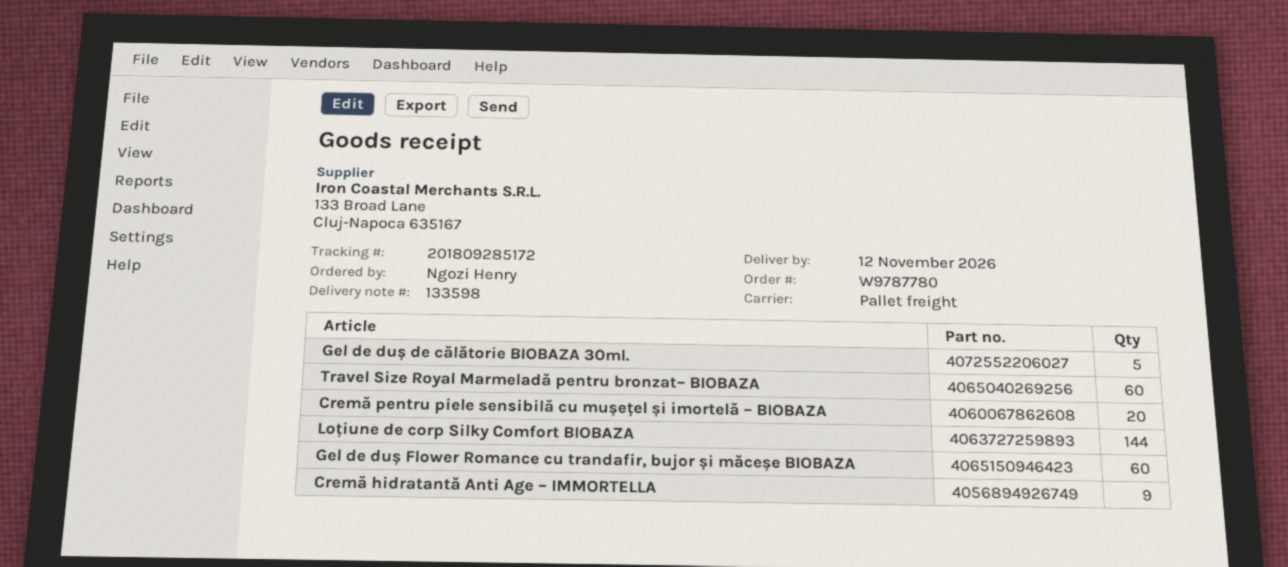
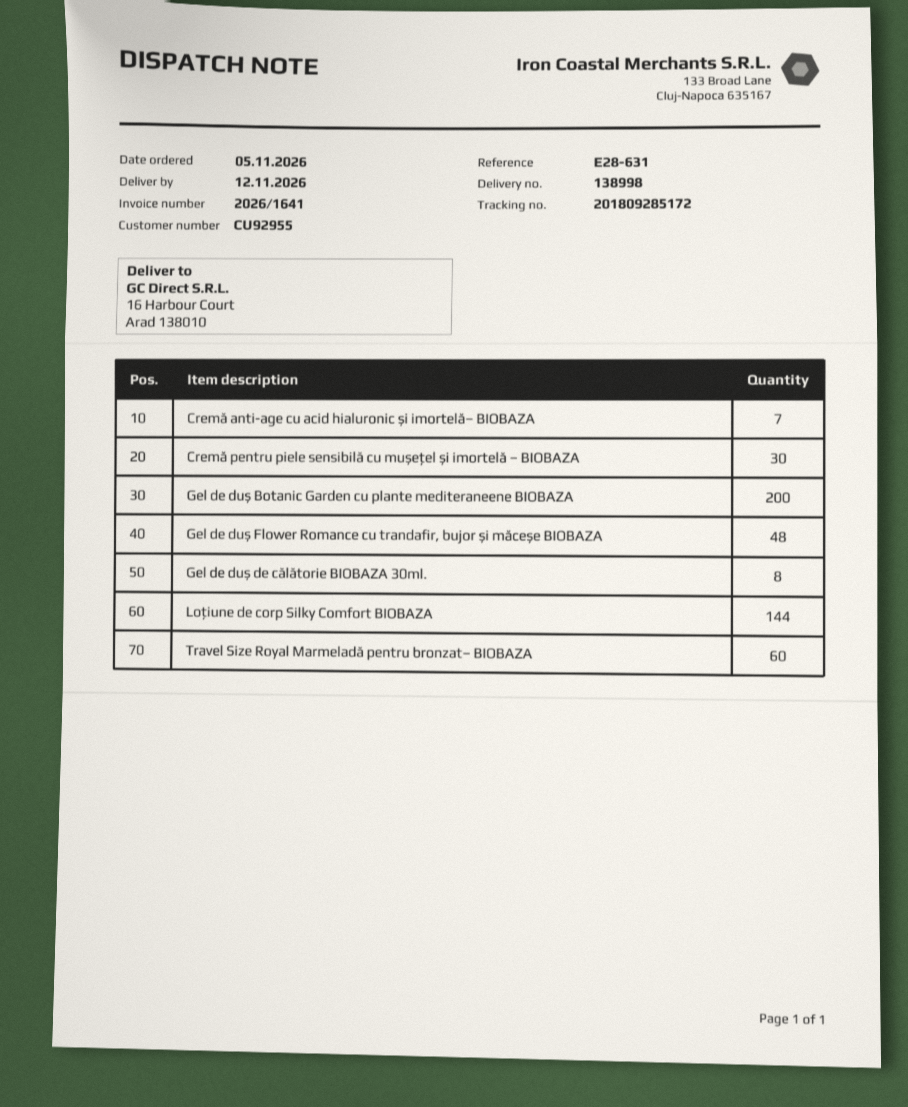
delivery note number: 133598 -> 138998
Gel de duș de călătorie BIOBAZA 30ml.: 5 -> 8
Cremă pentru piele sensibilă cu mușețel și imortelă – BIOBAZA: 20 -> 30
Gel de duș Flower Romance cu trandafir, bujor și măceșe BIOBAZA: 60 -> 48
Cremă hidratantă Anti Age – IMMORTELLA: 9 -> none
Cremă anti-age cu acid hialuronic și imortelă– BIOBAZA: none -> 7
Gel de duș Botanic Garden cu plante mediteraneene BIOBAZA: none -> 200

